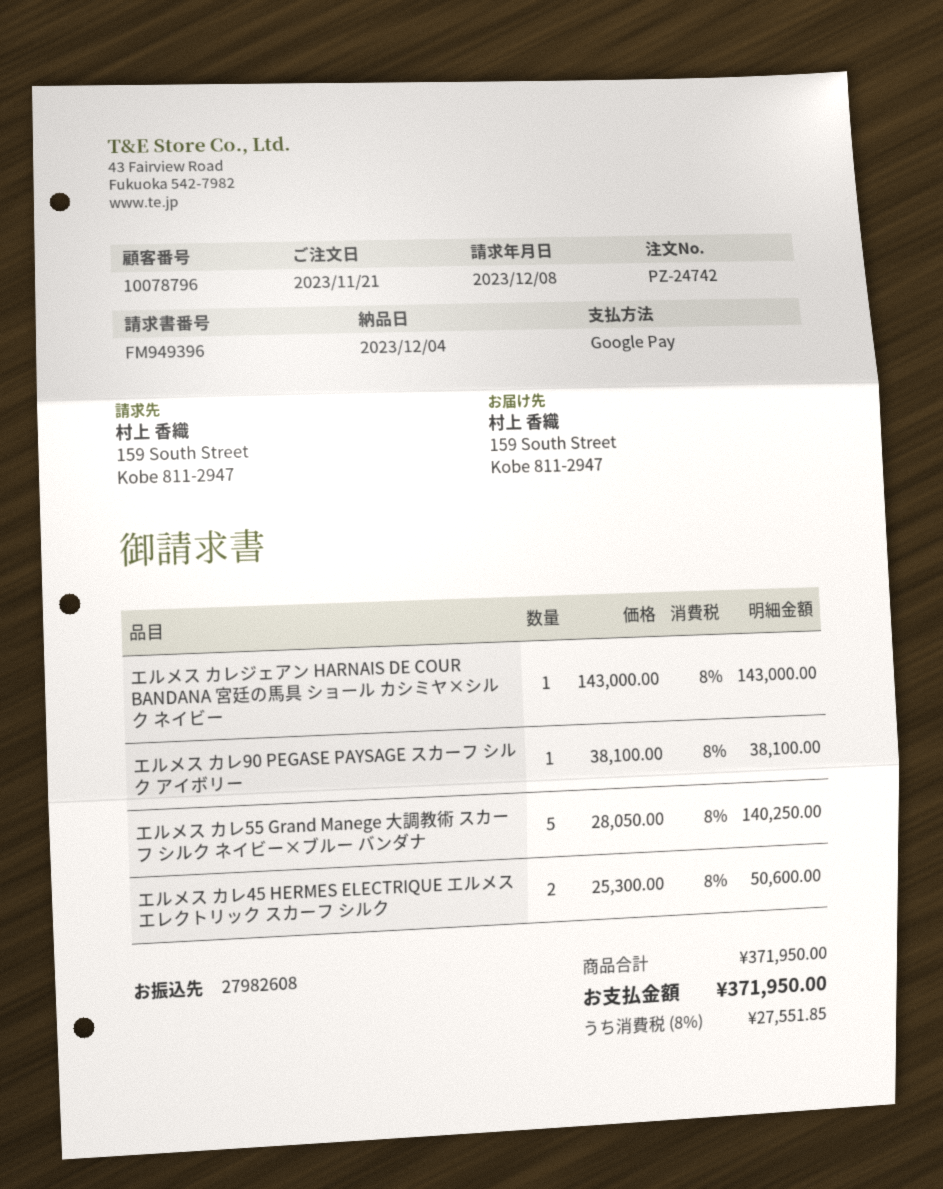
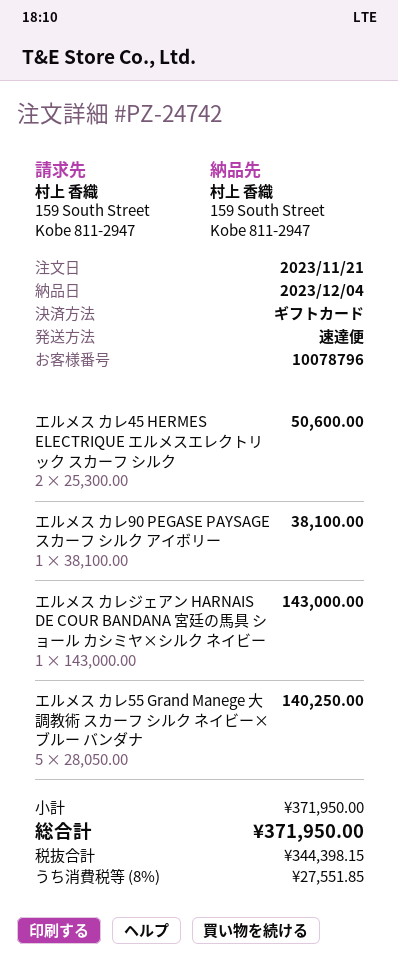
payment method: Google Pay -> gift card

